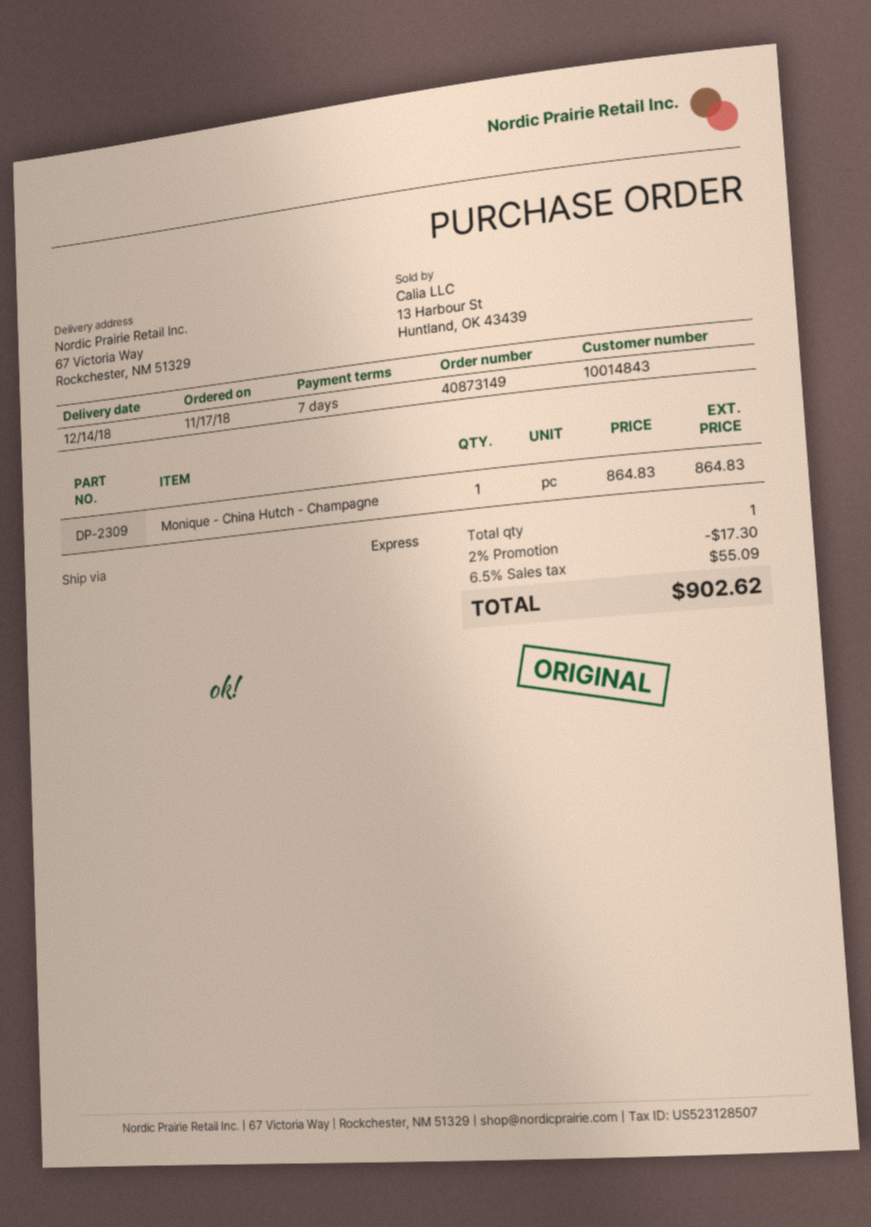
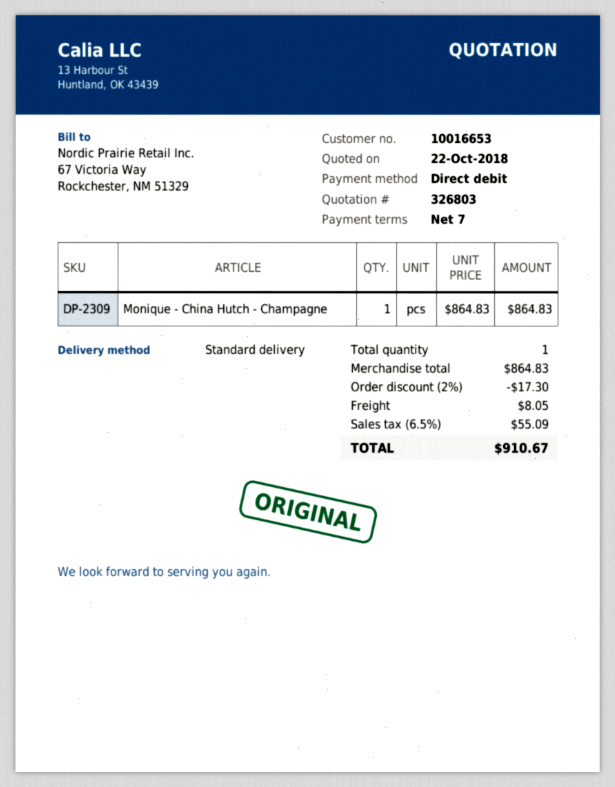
customer number: 10014843 -> 10016653
shipping method: express -> standard
shipping: none -> 8.05
total: 902.62 -> 910.67

